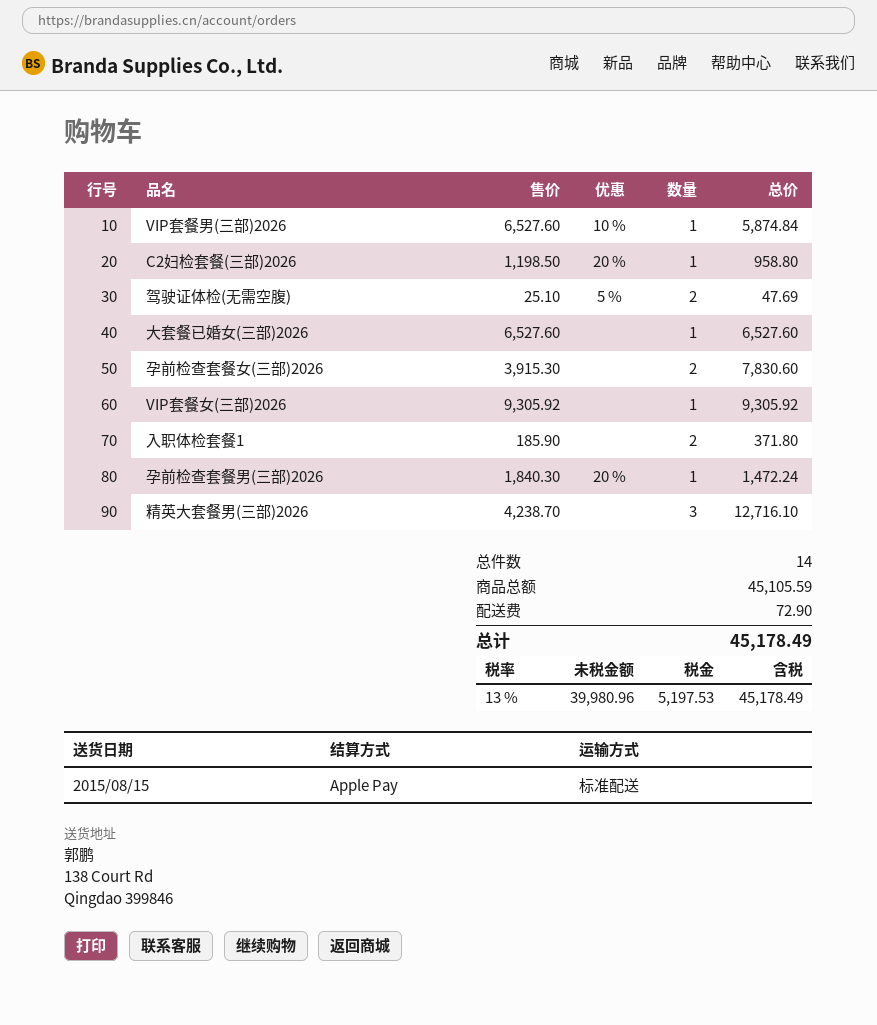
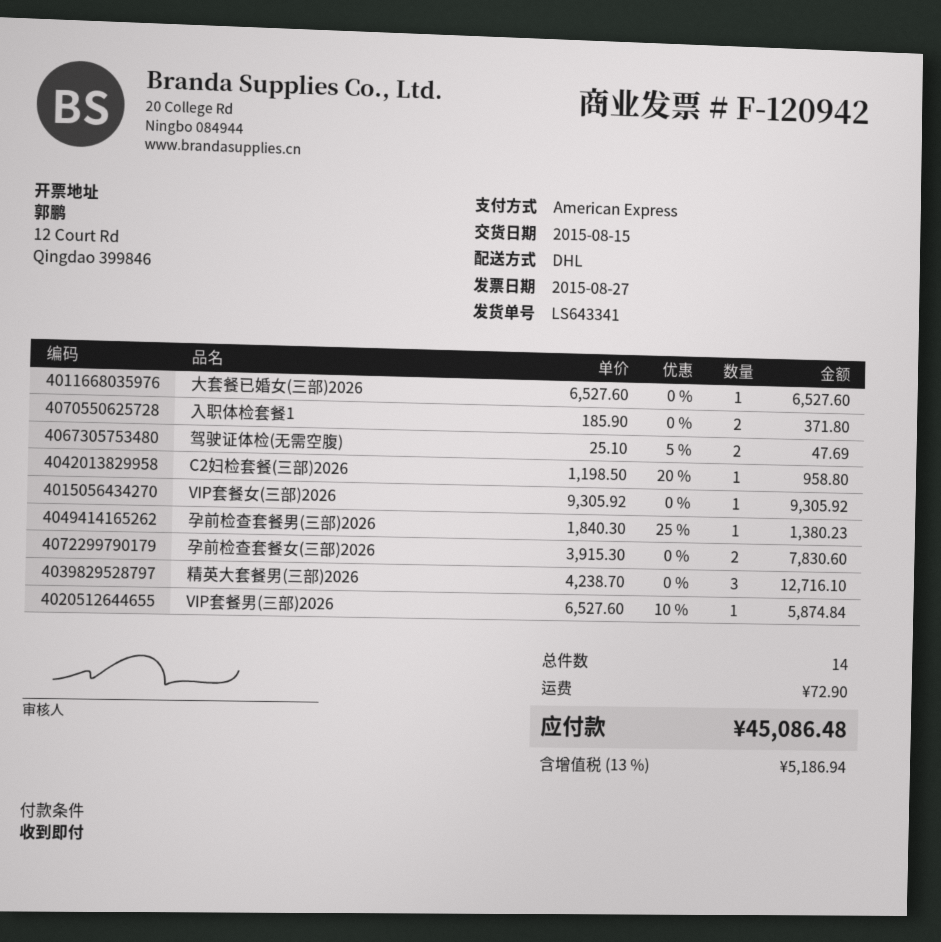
payment method: Apple Pay -> American Express
shipping method: standard -> DHL
孕前检查套餐男(三部)2026: 1 x 1840.30 - 20% = 1472.24 -> 1 x 1840.30 - 25% = 1380.23
tax: 13% = 5197.53 -> 13% = 5186.94
total: 45178.49 -> 45086.48

